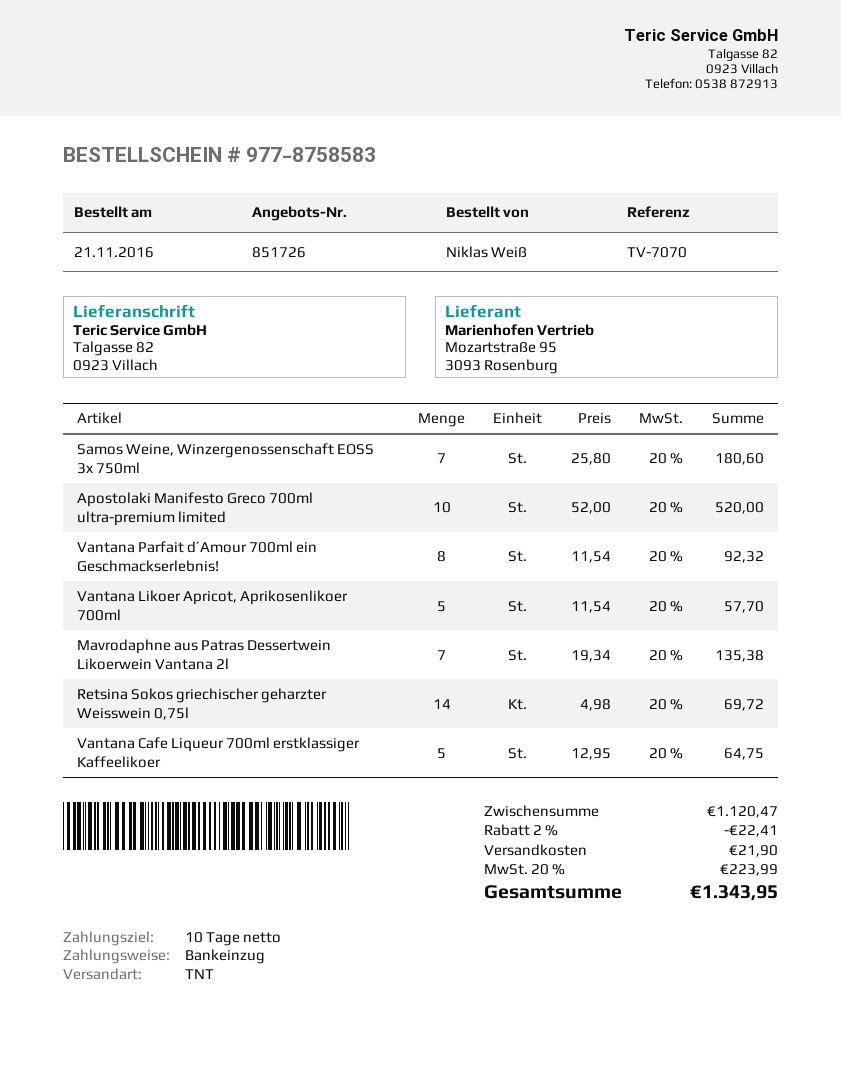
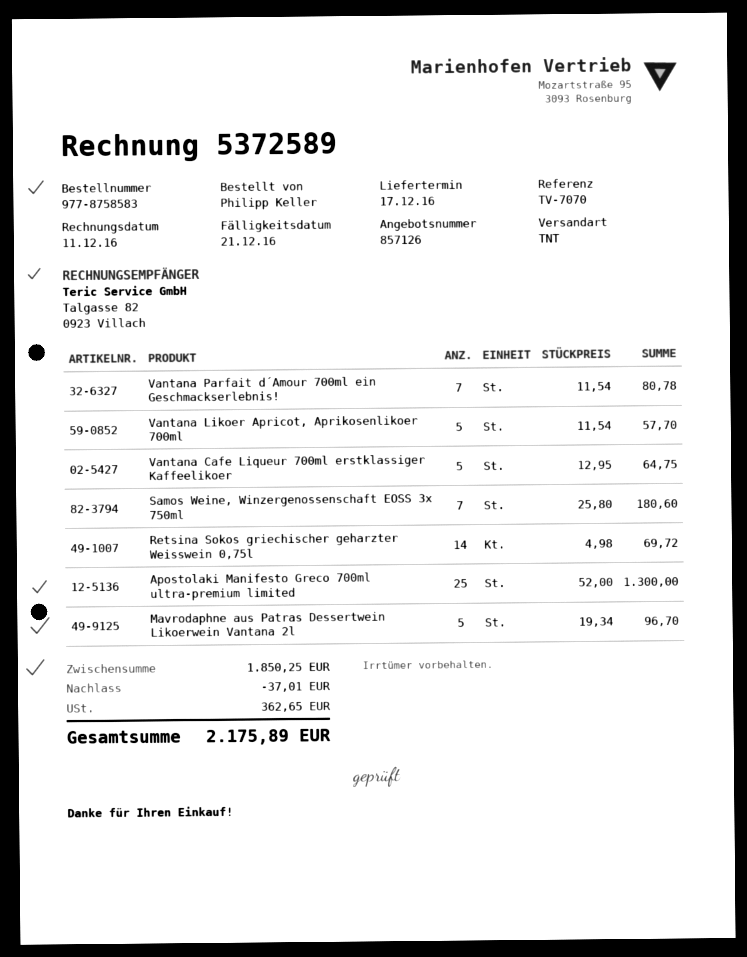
quote number: 851726 -> 857126
ordered by: Niklas Weiß -> Philipp Keller
Apostolaki Manifesto Greco 700ml ultra-premium limited: 10 x 52.00 = 520.00 -> 25 x 52.00 = 1300.00
Vantana Parfait d´Amour 700ml ein Geschmackserlebnis!: 8 x 11.54 = 92.32 -> 7 x 11.54 = 80.78
Mavrodaphne aus Patras Dessertwein Likoerwein Vantana 2l: 7 x 19.34 = 135.38 -> 5 x 19.34 = 96.70
subtotal: 1120.47 -> 1850.25
discount: 22.41 -> 37.01
shipping: 21.90 -> none
tax: 223.99 -> 362.65
total: 1343.95 -> 2175.89

